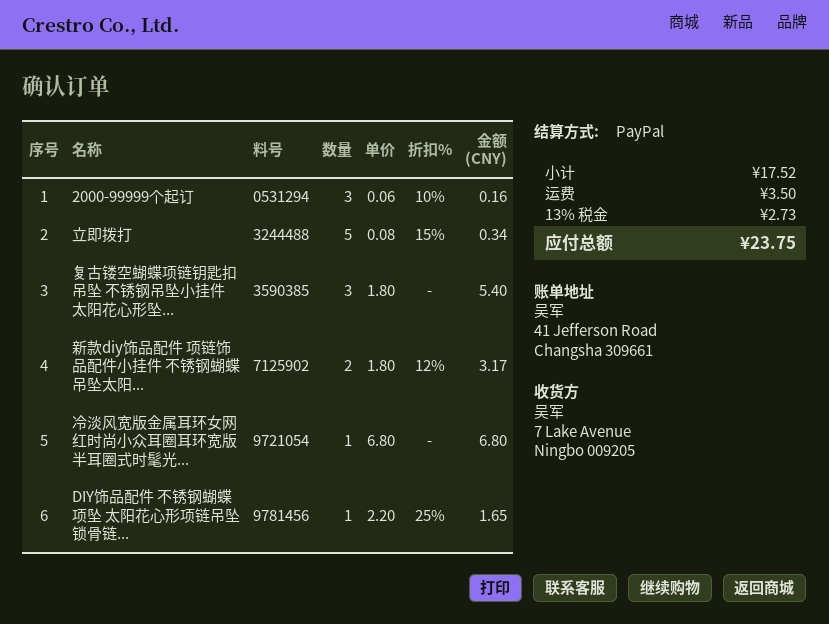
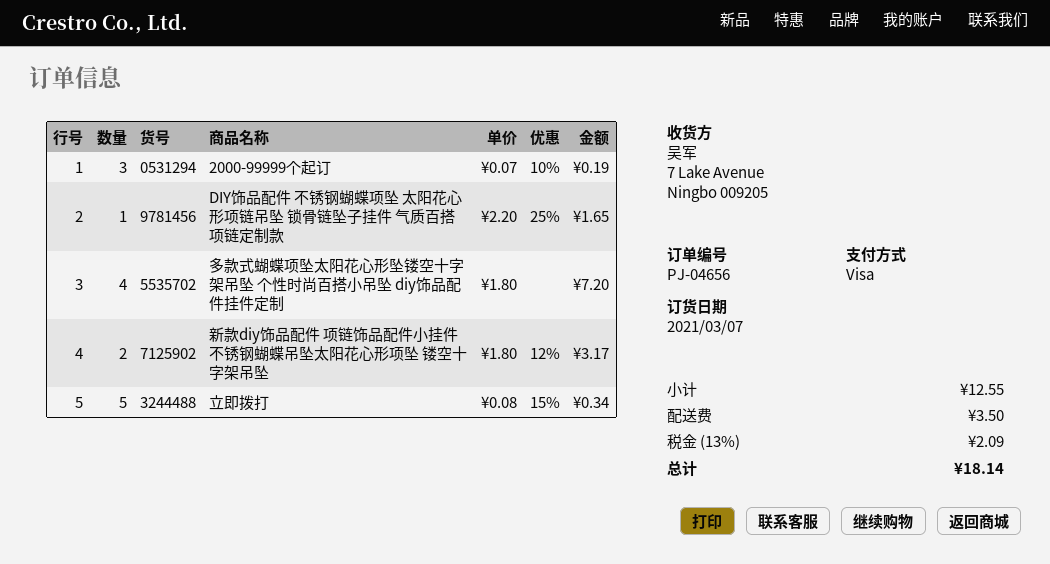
payment method: PayPal -> Visa
2000-99999个起订: 3 x 0.06 - 10% = 0.16 -> 3 x 0.07 - 10% = 0.19
复古镂空蝴蝶项链钥匙扣吊坠 不锈钢吊坠小挂件 太阳花心形坠...: 3 x 1.80 = 5.40 -> none
冷淡风宽版金属耳环女网红时尚小众耳圈耳环宽版半耳圈式时髦光...: 1 x 6.80 = 6.80 -> none
多款式蝴蝶项坠太阳花心形坠镂空十字架吊坠 个性时尚百搭小吊坠 diy饰品配件挂件定制: none -> 4 x 1.80 = 7.20
subtotal: 17.52 -> 12.55
tax: 13% = 2.73 -> 13% = 2.09
total: 23.75 -> 18.14

